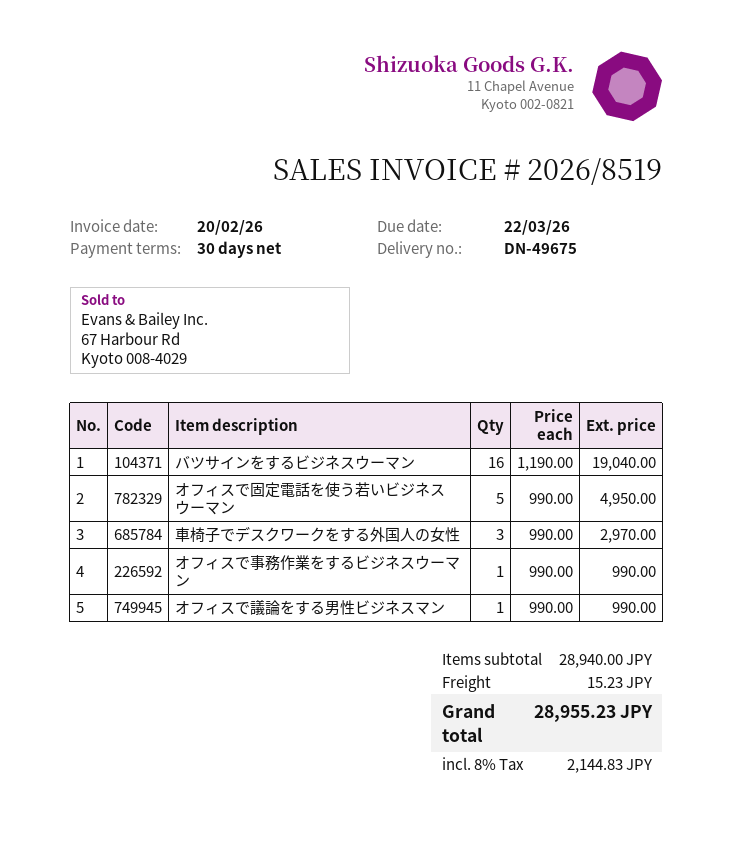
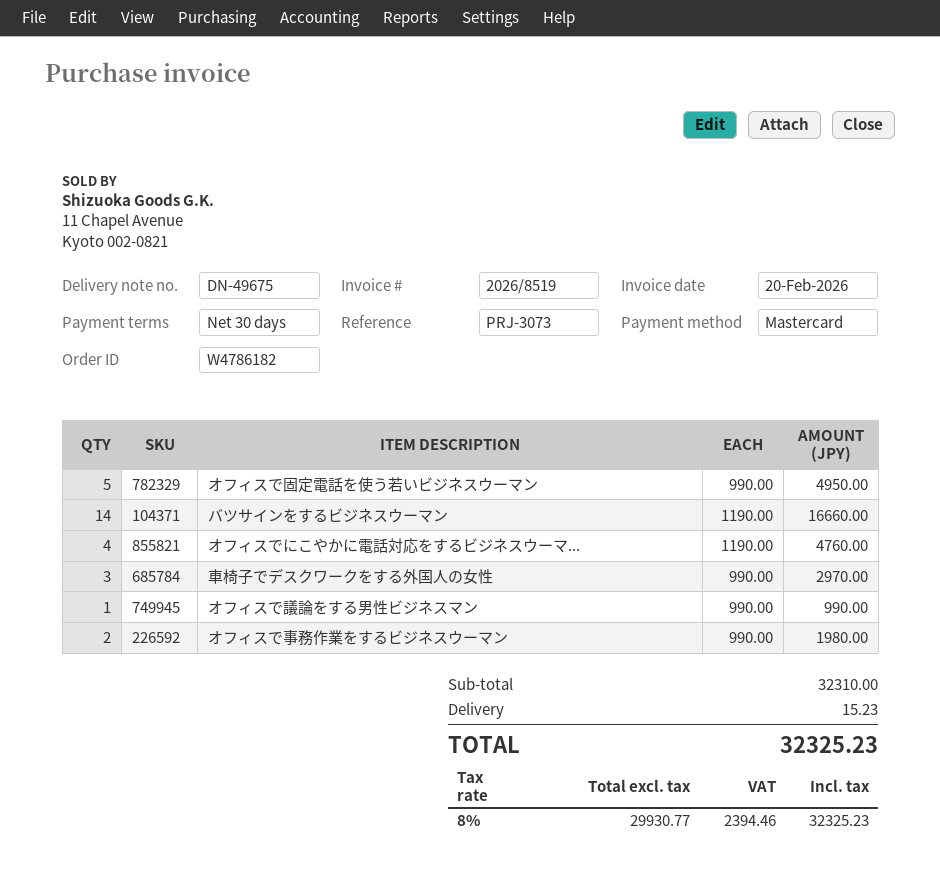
バツサインをするビジネスウーマン: 16 x 1190.00 = 19040.00 -> 14 x 1190.00 = 16660.00
オフィスで事務作業をするビジネスウーマン: 1 x 990.00 = 990.00 -> 2 x 990.00 = 1980.00
オフィスでにこやかに電話対応をするビジネスウーマ...: none -> 4 x 1190.00 = 4760.00
subtotal: 28940.00 -> 32310.00
tax: 8% = 2144.83 -> 8% = 2394.46
total: 28955.23 -> 32325.23

